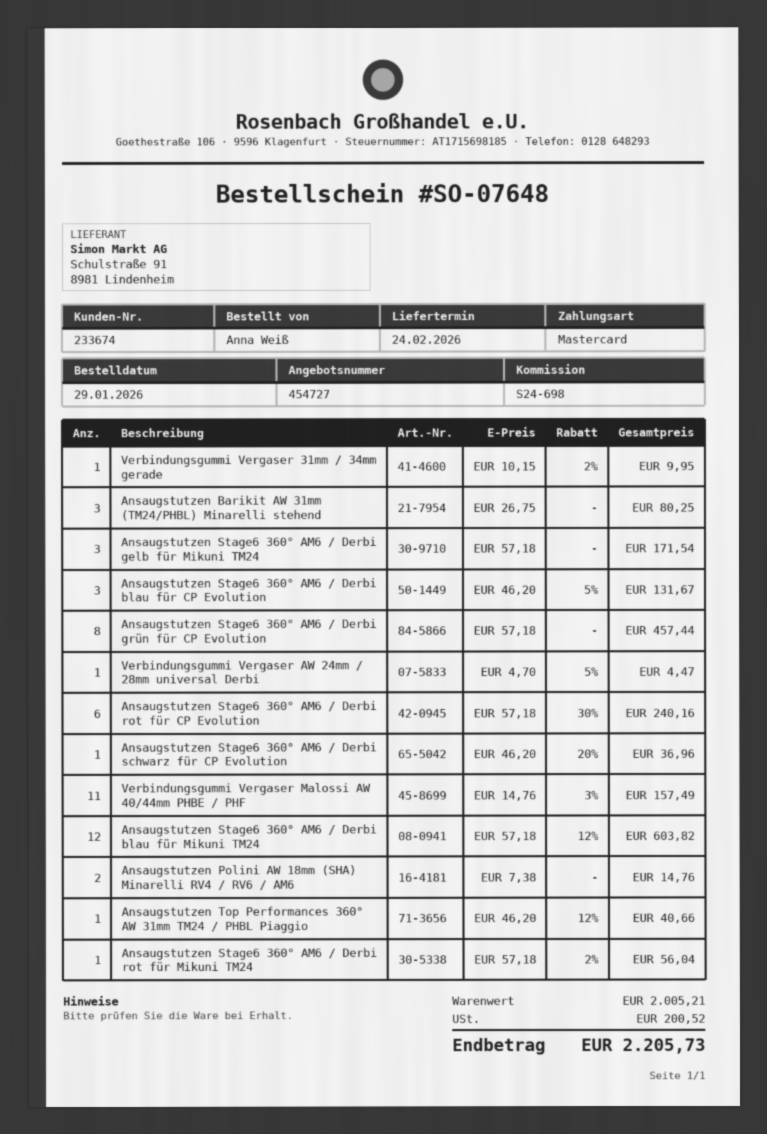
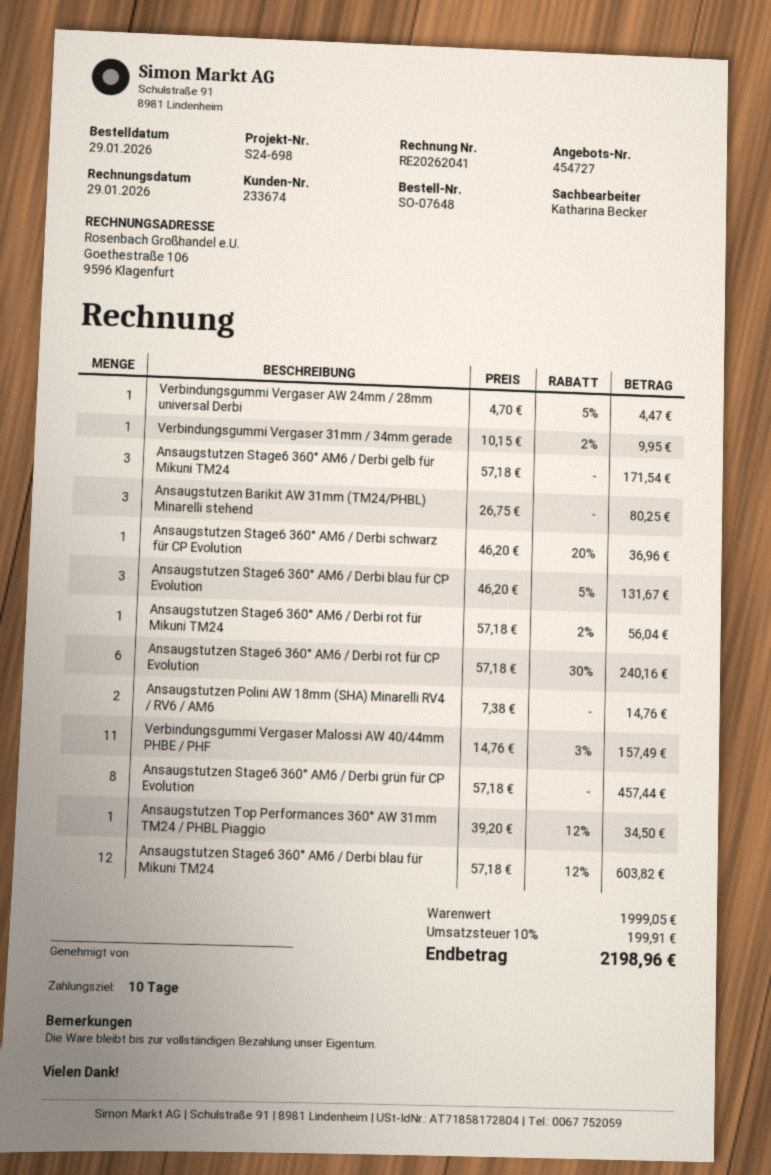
Ansaugstutzen Top Performances 360° AW 31mm TM24 / PHBL Piaggio: 1 x 46.20 - 12% = 40.66 -> 1 x 39.20 - 12% = 34.50
subtotal: 2005.21 -> 1999.05
tax: 200.52 -> 199.91
total: 2205.73 -> 2198.96

